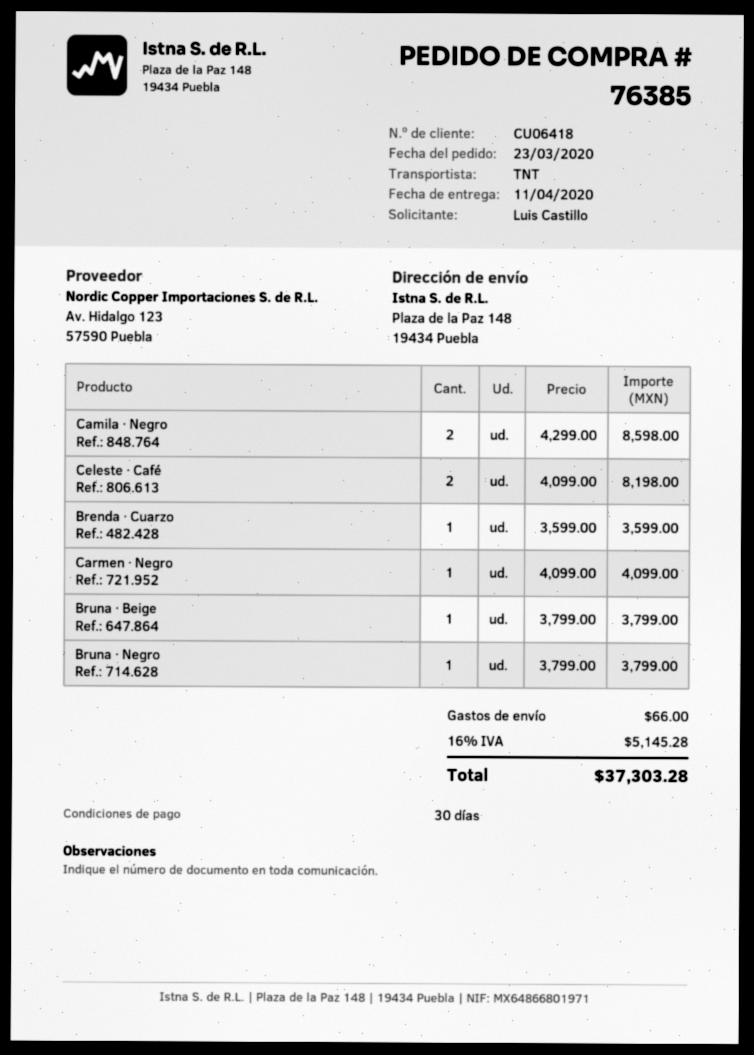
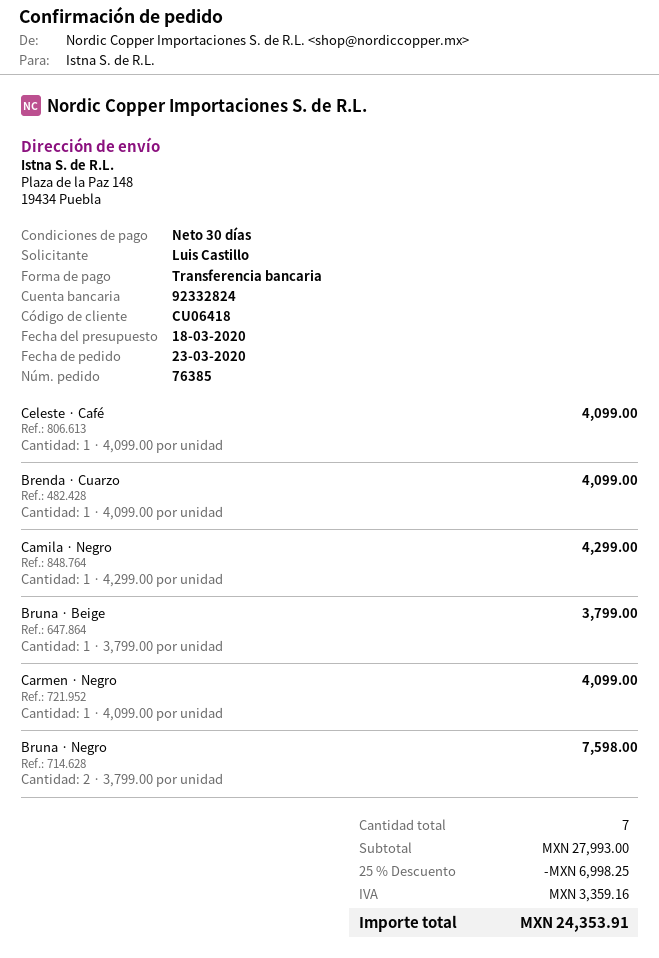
Camila · Negro: 2 x 4299.00 = 8598.00 -> 1 x 4299.00 = 4299.00
Celeste · Café: 2 x 4099.00 = 8198.00 -> 1 x 4099.00 = 4099.00
Brenda · Cuarzo: 1 x 3599.00 = 3599.00 -> 1 x 4099.00 = 4099.00
Bruna · Negro: 1 x 3799.00 = 3799.00 -> 2 x 3799.00 = 7598.00
discount: none -> 25% = 6998.25
shipping: 66.00 -> none
tax: 5145.28 -> 3359.16
total: 37303.28 -> 24353.91

